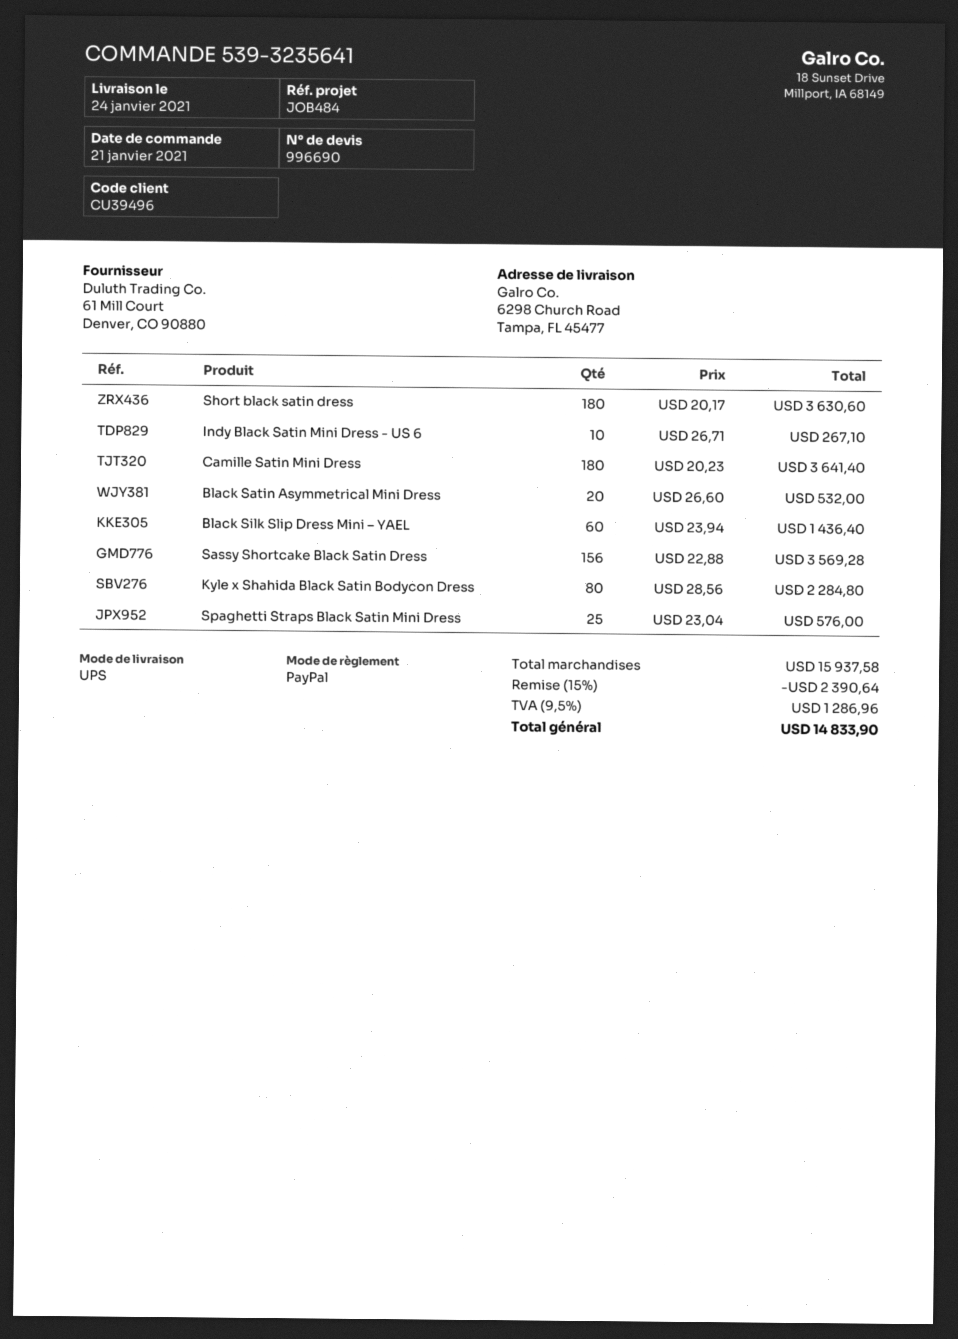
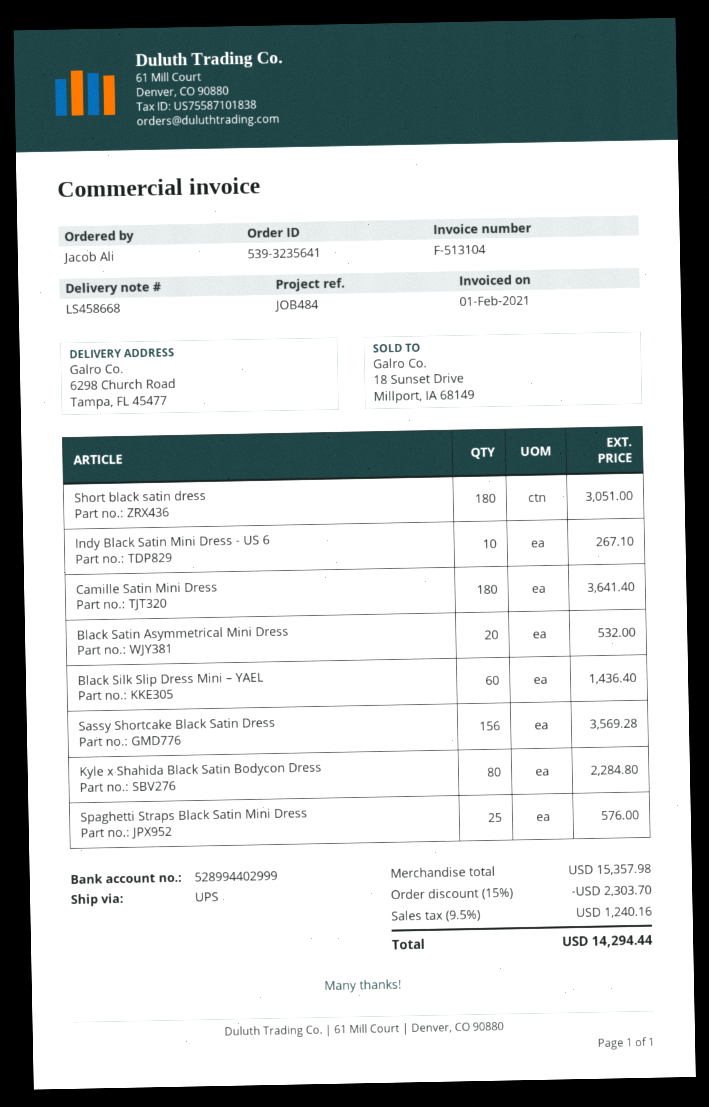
Short black satin dress: 180 for 3630.60 -> 180 for 3051.00
subtotal: 15937.58 -> 15357.98
discount: 15% = 2390.64 -> 15% = 2303.70
tax: 9.5% = 1286.96 -> 9.5% = 1240.16
total: 14833.90 -> 14294.44

